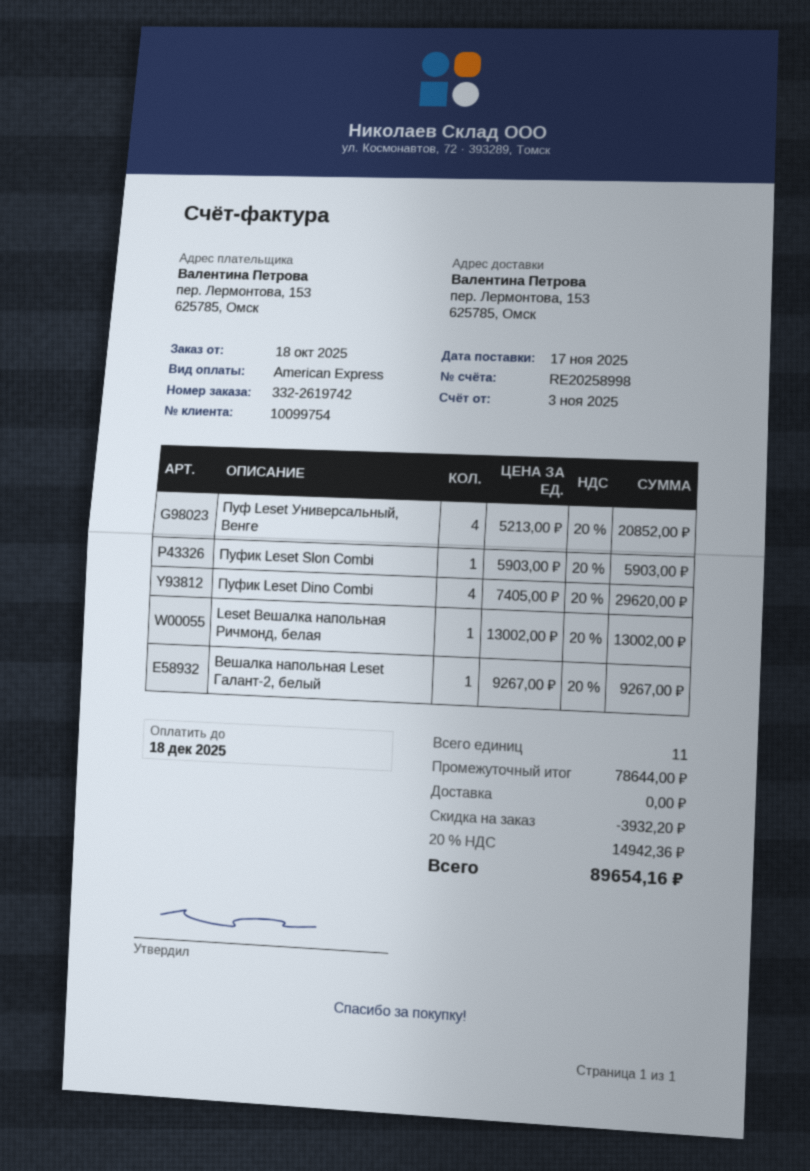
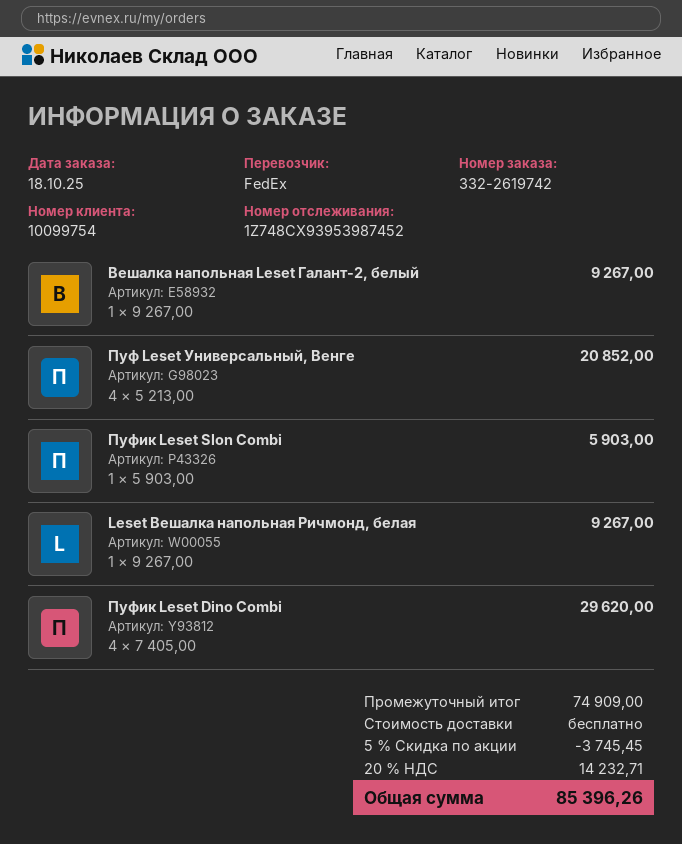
Leset Вешалка напольная Ричмонд, белая: 1 x 13002.00 = 13002.00 -> 1 x 9267.00 = 9267.00
subtotal: 78644.00 -> 74909.00
discount: 3932.20 -> 3745.45
tax: 20% = 14942.36 -> 20% = 14232.71
total: 89654.16 -> 85396.26

